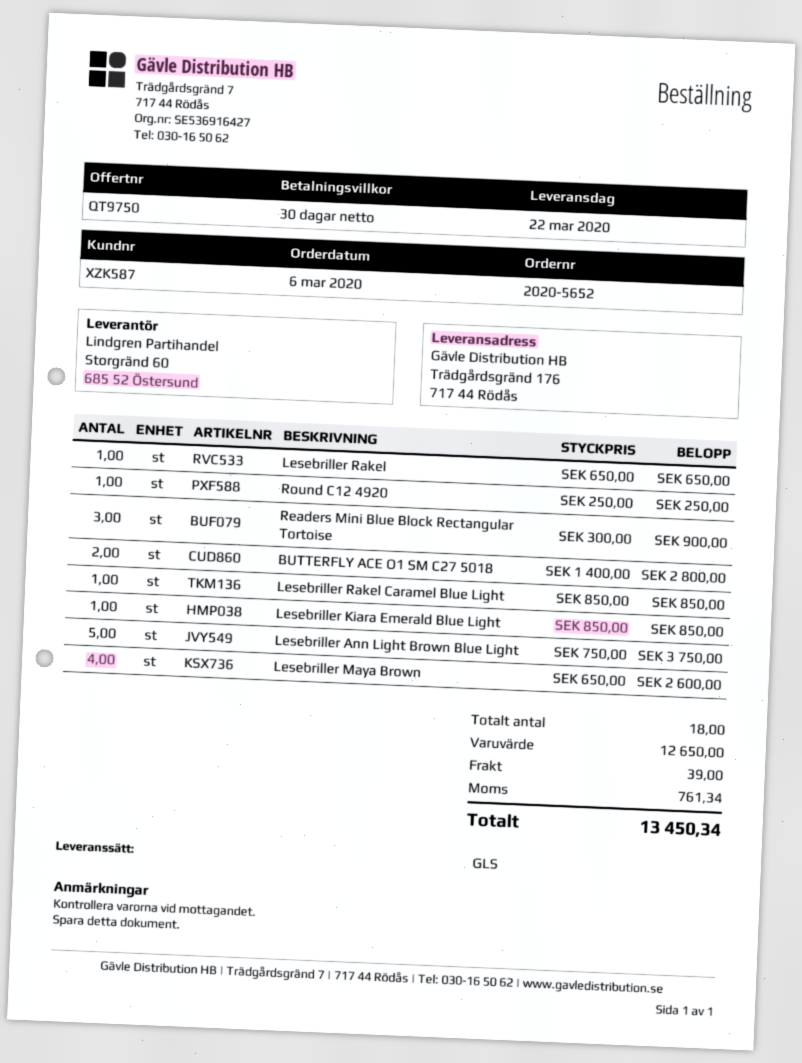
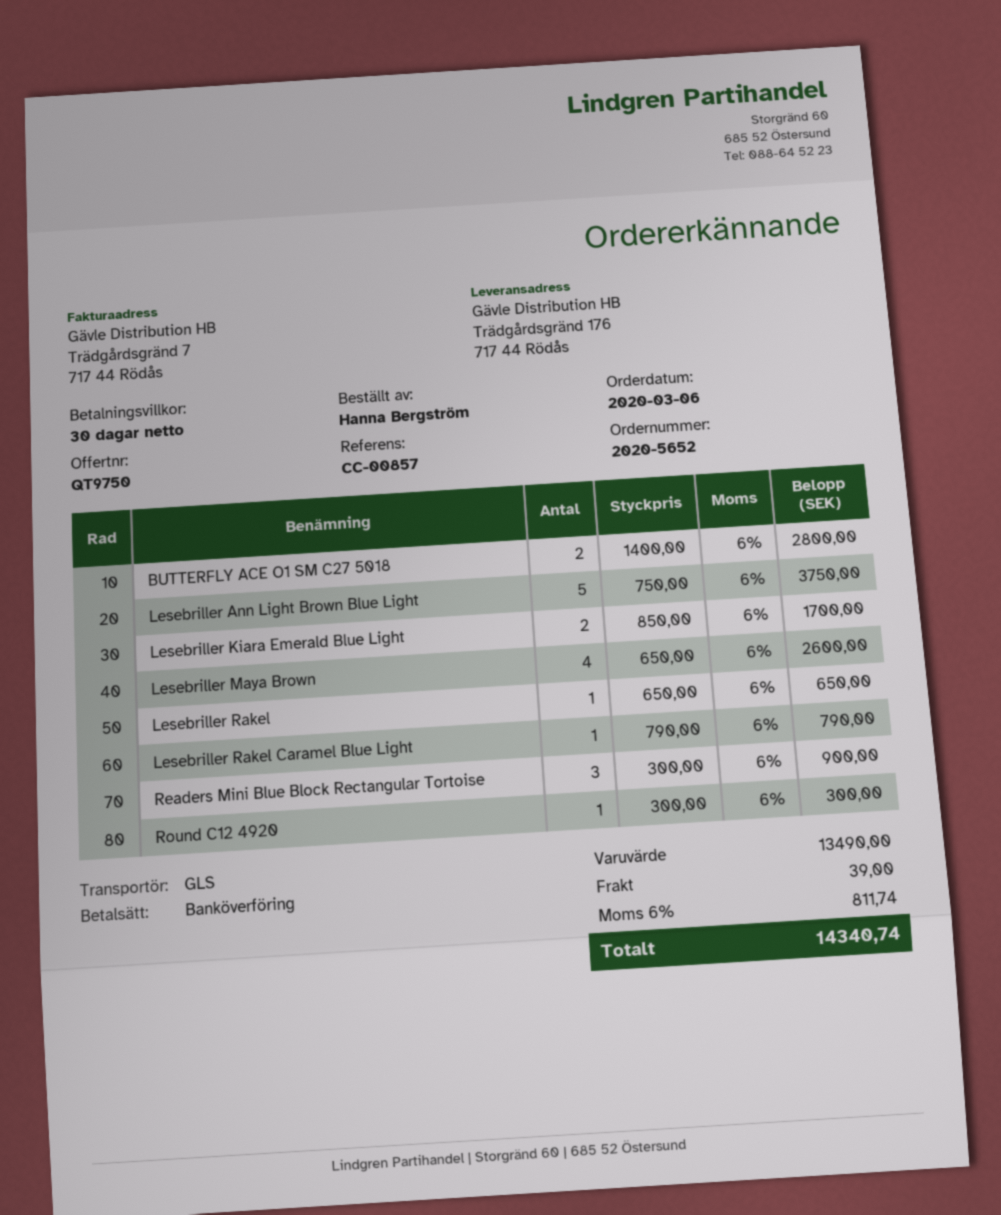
Round C12 4920: 1 x 250.00 = 250.00 -> 1 x 300.00 = 300.00
Lesebriller Rakel Caramel Blue Light: 1 x 850.00 = 850.00 -> 1 x 790.00 = 790.00
Lesebriller Kiara Emerald Blue Light: 1 x 850.00 = 850.00 -> 2 x 850.00 = 1700.00
subtotal: 12650.00 -> 13490.00
tax: 761.34 -> 811.74
total: 13450.34 -> 14340.74

